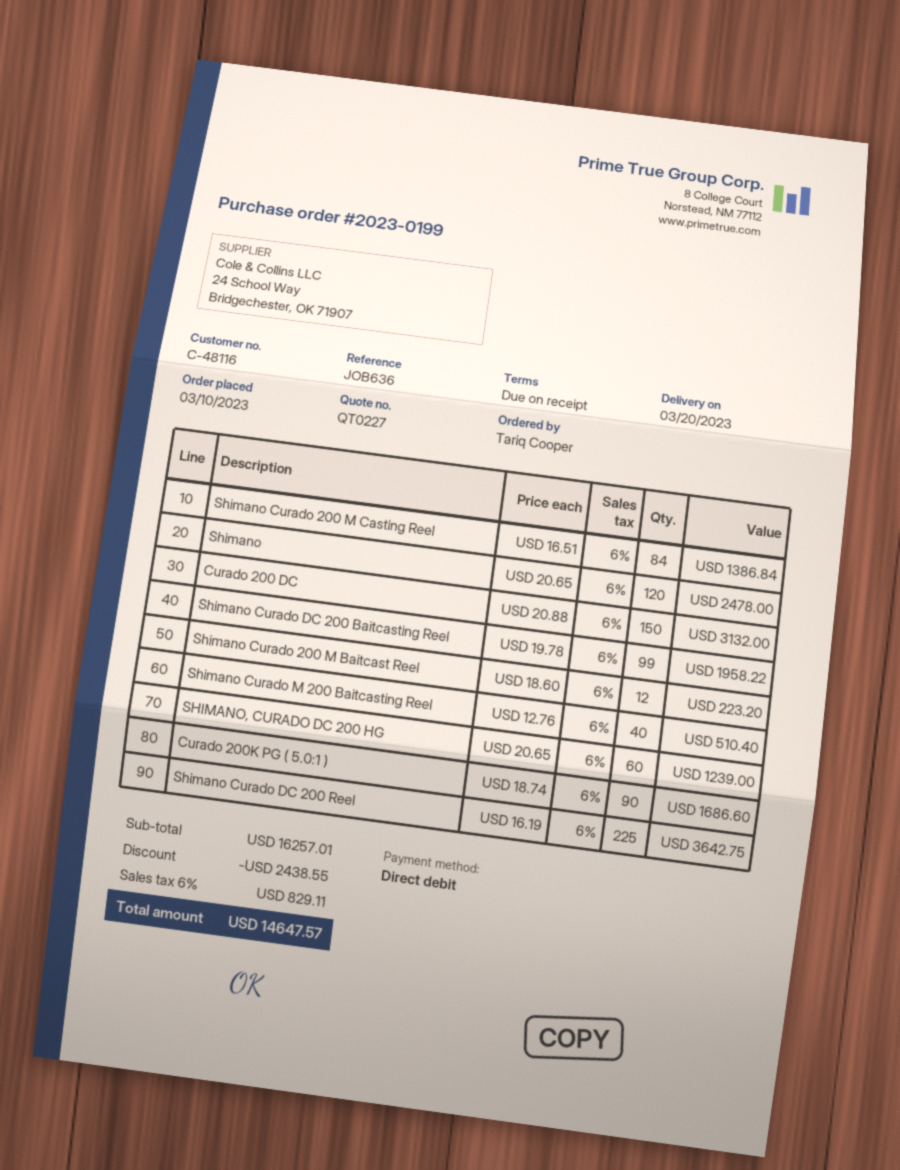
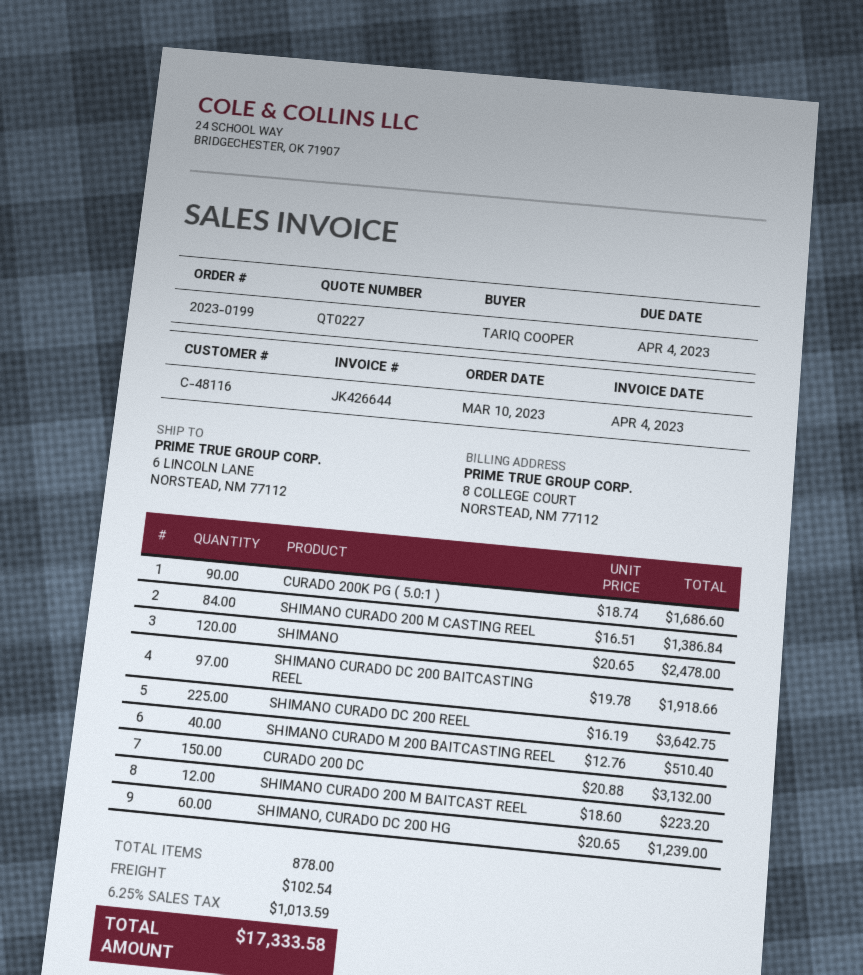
Shimano Curado DC 200 Baitcasting Reel: 99 x 19.78 = 1958.22 -> 97 x 19.78 = 1918.66
discount: 2438.55 -> none
shipping: none -> 102.54
tax: 6% = 829.11 -> 6.25% = 1013.59
total: 14647.57 -> 17333.58

